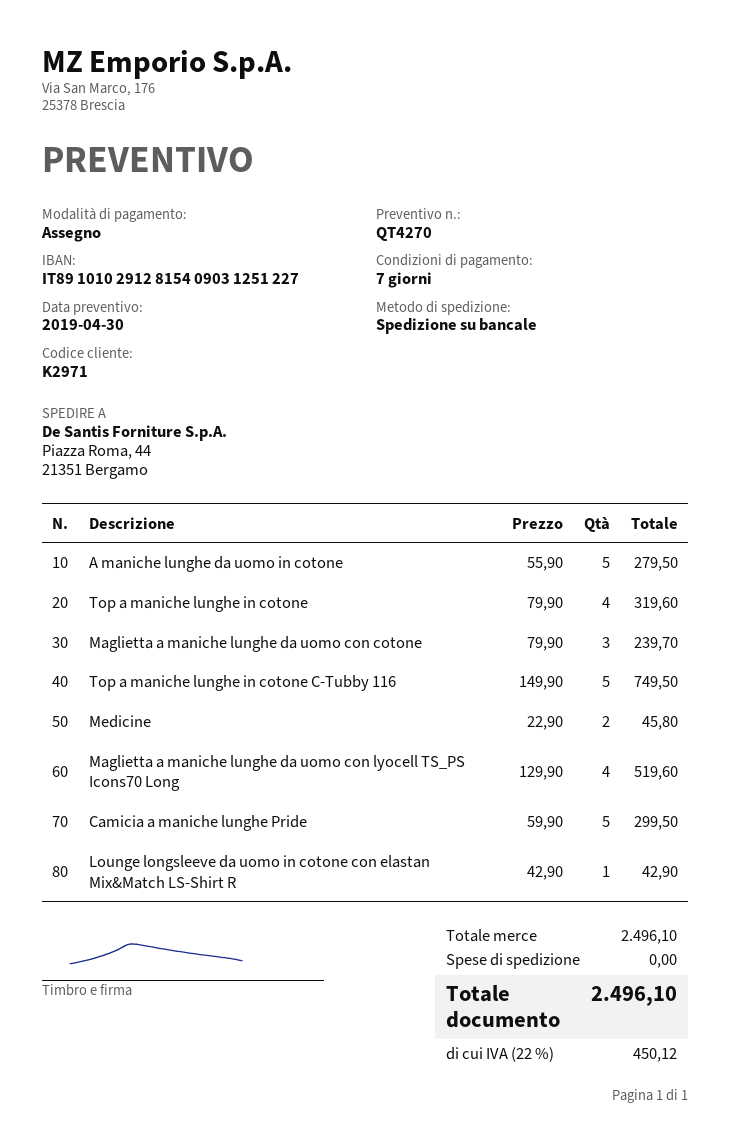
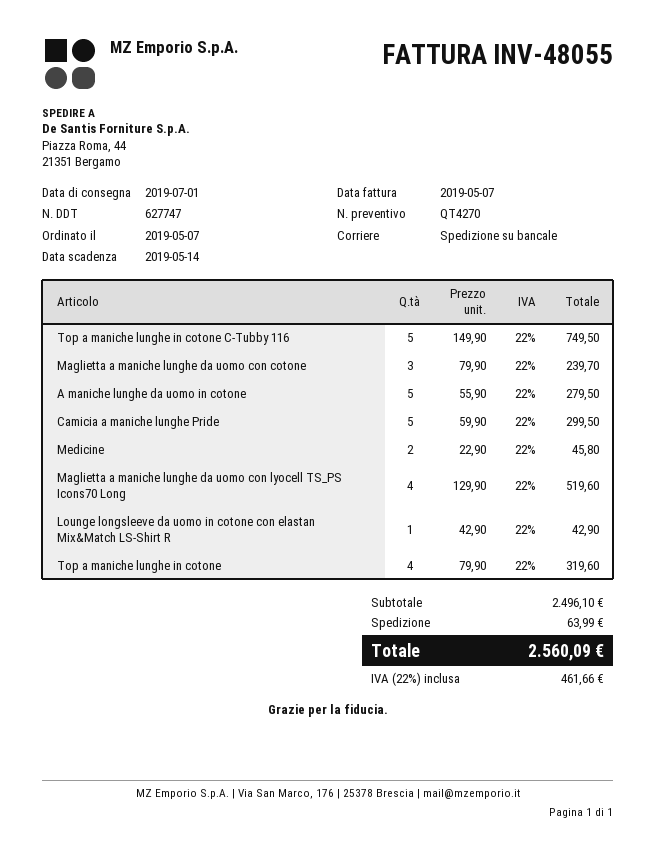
shipping: 0.00 -> 63.99
tax: 22% = 450.12 -> 22% = 461.66
total: 2496.10 -> 2560.09

